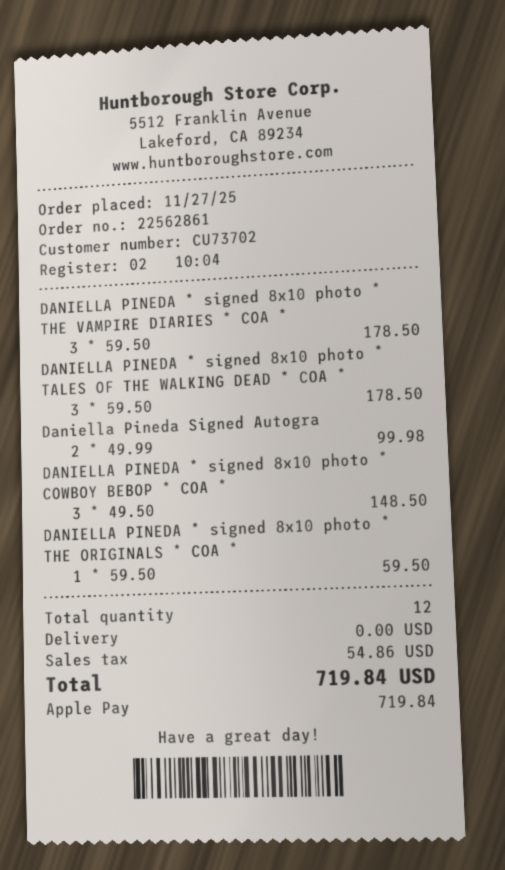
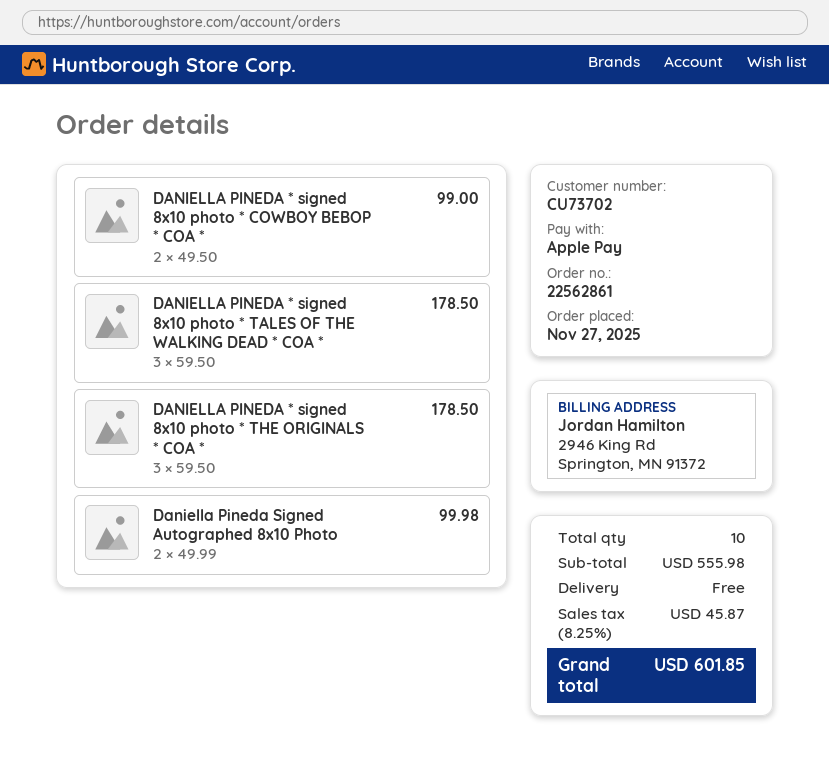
DANIELLA PINEDA * signed 8x10 photo * THE VAMPIRE DIARIES * COA *: 3 x 59.50 = 178.50 -> none
DANIELLA PINEDA * signed 8x10 photo * COWBOY BEBOP * COA *: 3 x 49.50 = 148.50 -> 2 x 49.50 = 99.00
DANIELLA PINEDA * signed 8x10 photo * THE ORIGINALS * COA *: 1 x 59.50 = 59.50 -> 3 x 59.50 = 178.50
total quantity: 12 -> 10
tax: 54.86 -> 45.87
total: 719.84 -> 601.85

